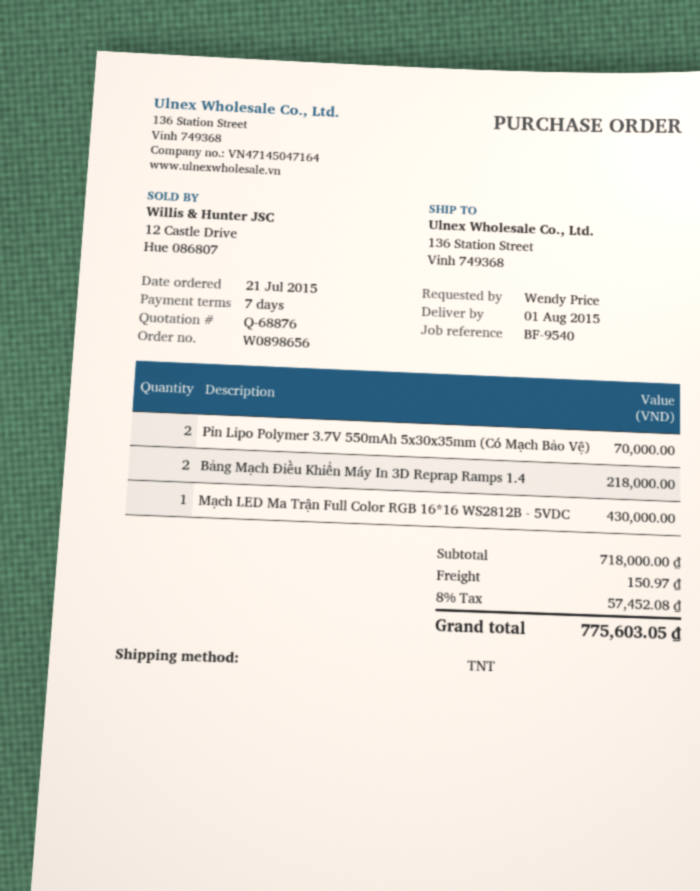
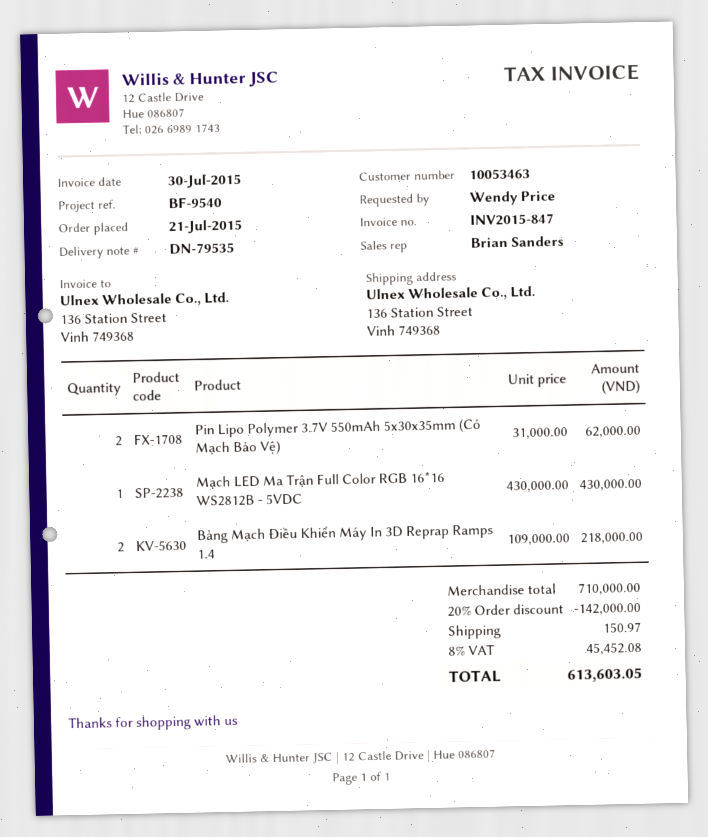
Pin Lipo Polymer 3.7V 550mAh 5x30x35mm (Có Mạch Bảo Vệ): 2 for 70000.00 -> 2 for 62000.00
subtotal: 718000.00 -> 710000.00
discount: none -> 20% = 142000.00
tax: 8% = 57452.08 -> 8% = 45452.08
total: 775603.05 -> 613603.05

